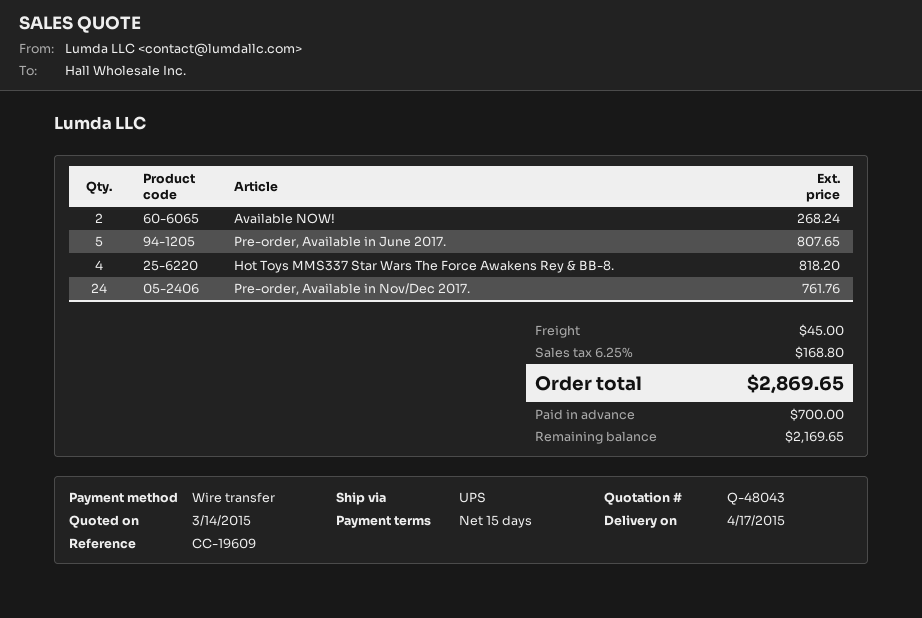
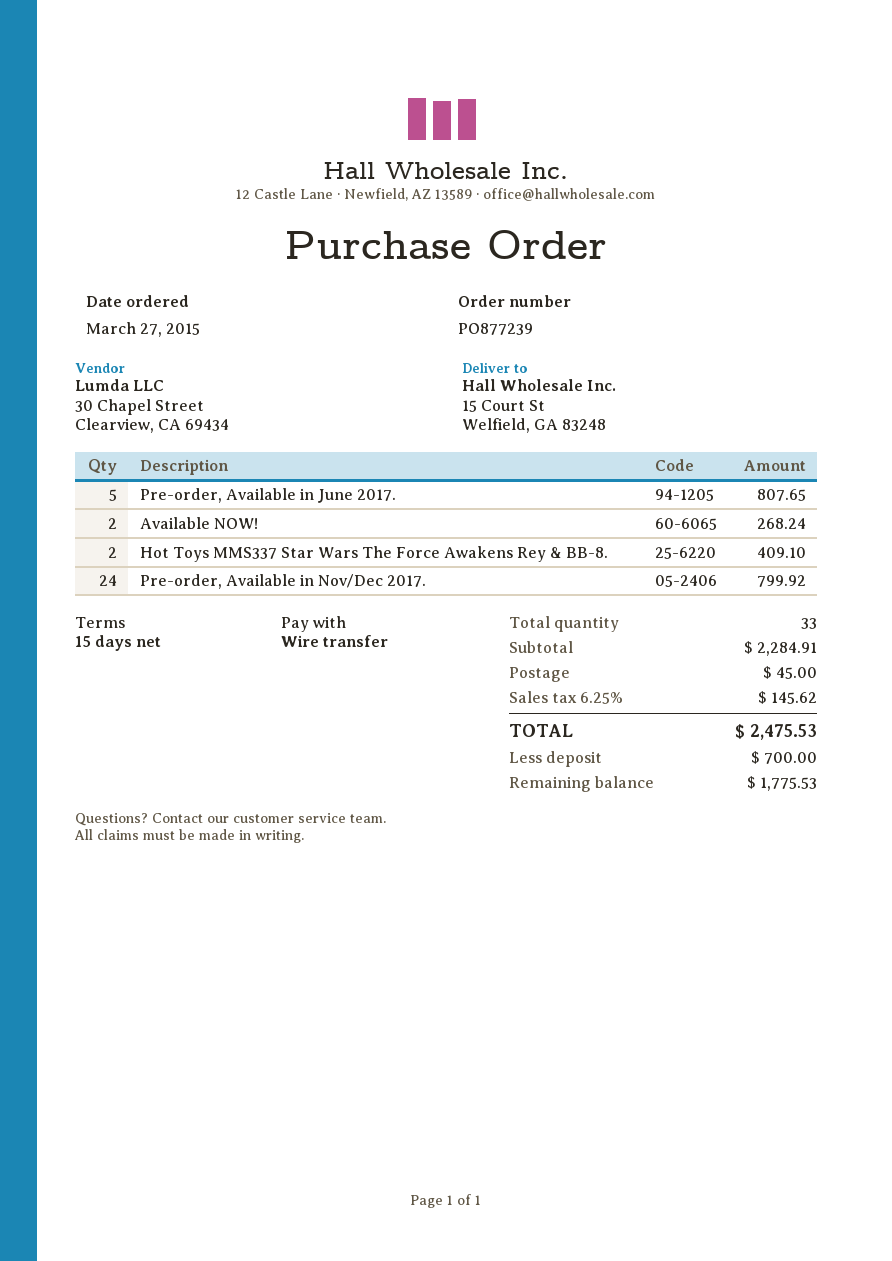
Hot Toys MMS337 Star Wars The Force Awakens Rey & BB-8.: 4 for 818.20 -> 2 for 409.10
Pre-order, Available in Nov/Dec 2017.: 24 for 761.76 -> 24 for 799.92
tax: 6.25% = 168.80 -> 6.25% = 145.62
total: 2869.65 -> 2475.53
balance: 2169.65 -> 1775.53

